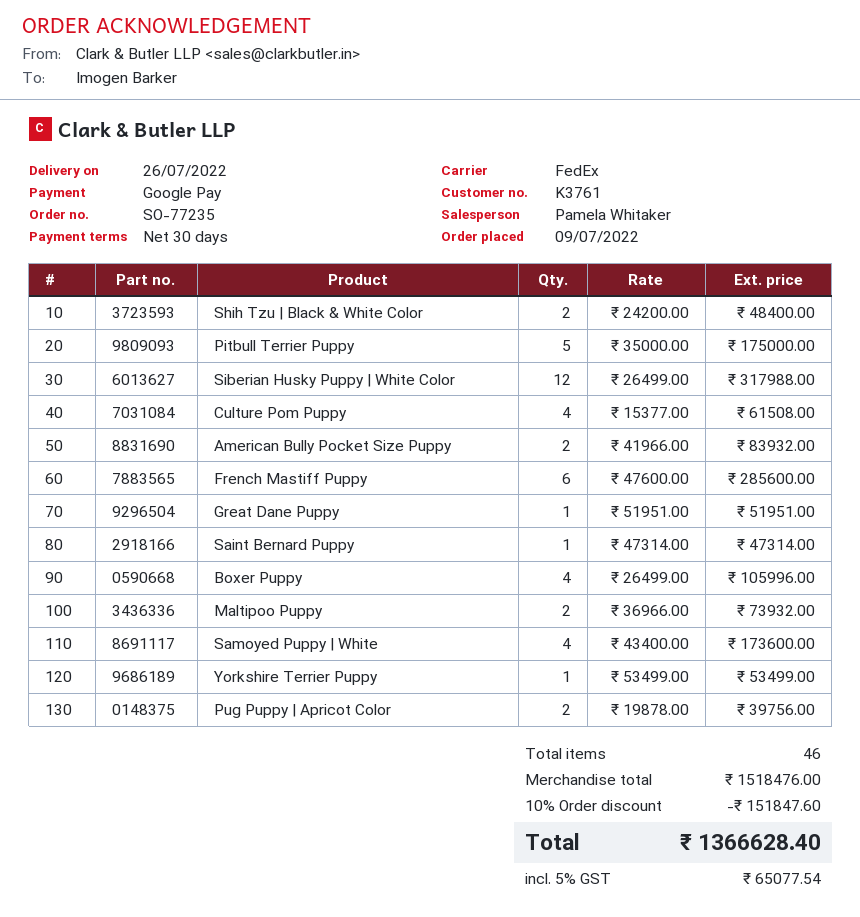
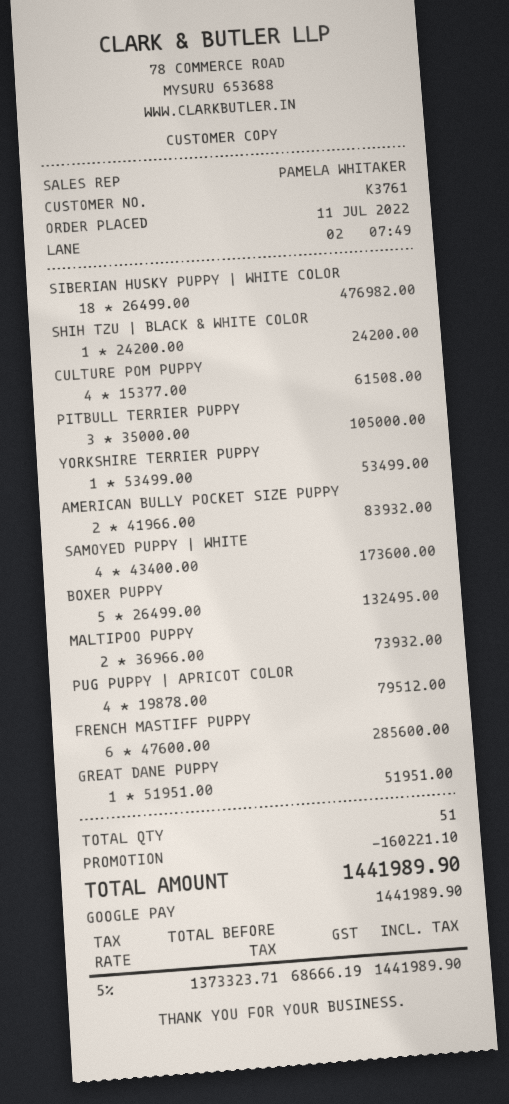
order date: 2022-07-09 -> 2022-07-11
Shih Tzu | Black & White Color: 2 x 24200.00 = 48400.00 -> 1 x 24200.00 = 24200.00
Pitbull Terrier Puppy: 5 x 35000.00 = 175000.00 -> 3 x 35000.00 = 105000.00
Siberian Husky Puppy | White Color: 12 x 26499.00 = 317988.00 -> 18 x 26499.00 = 476982.00
Saint Bernard Puppy: 1 x 47314.00 = 47314.00 -> none
Boxer Puppy: 4 x 26499.00 = 105996.00 -> 5 x 26499.00 = 132495.00
Pug Puppy | Apricot Color: 2 x 19878.00 = 39756.00 -> 4 x 19878.00 = 79512.00
total quantity: 46 -> 51
discount: 151847.60 -> 160221.10
tax: 5% = 65077.54 -> 5% = 68666.19
total: 1366628.40 -> 1441989.90

